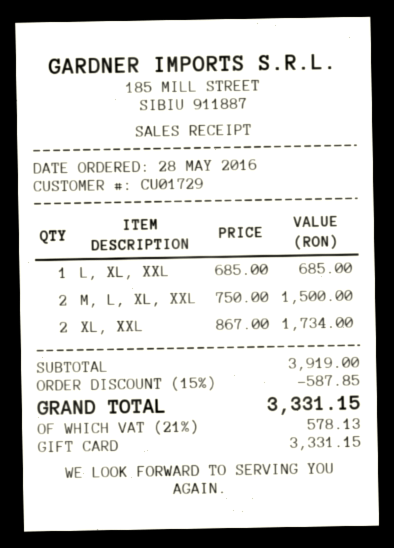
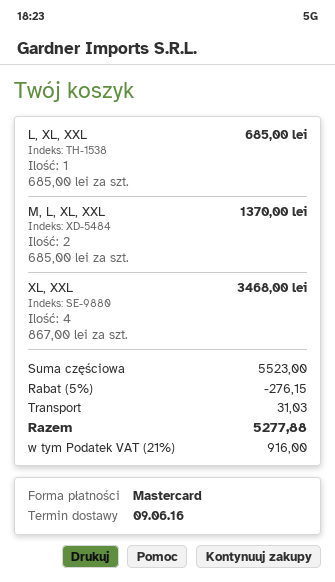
payment method: gift card -> Mastercard
M, L, XL, XXL: 2 x 750.00 = 1500.00 -> 2 x 685.00 = 1370.00
XL, XXL: 2 x 867.00 = 1734.00 -> 4 x 867.00 = 3468.00
subtotal: 3919.00 -> 5523.00
discount: 15% = 587.85 -> 5% = 276.15
shipping: none -> 31.03
tax: 21% = 578.13 -> 21% = 916.00
total: 3331.15 -> 5277.88

